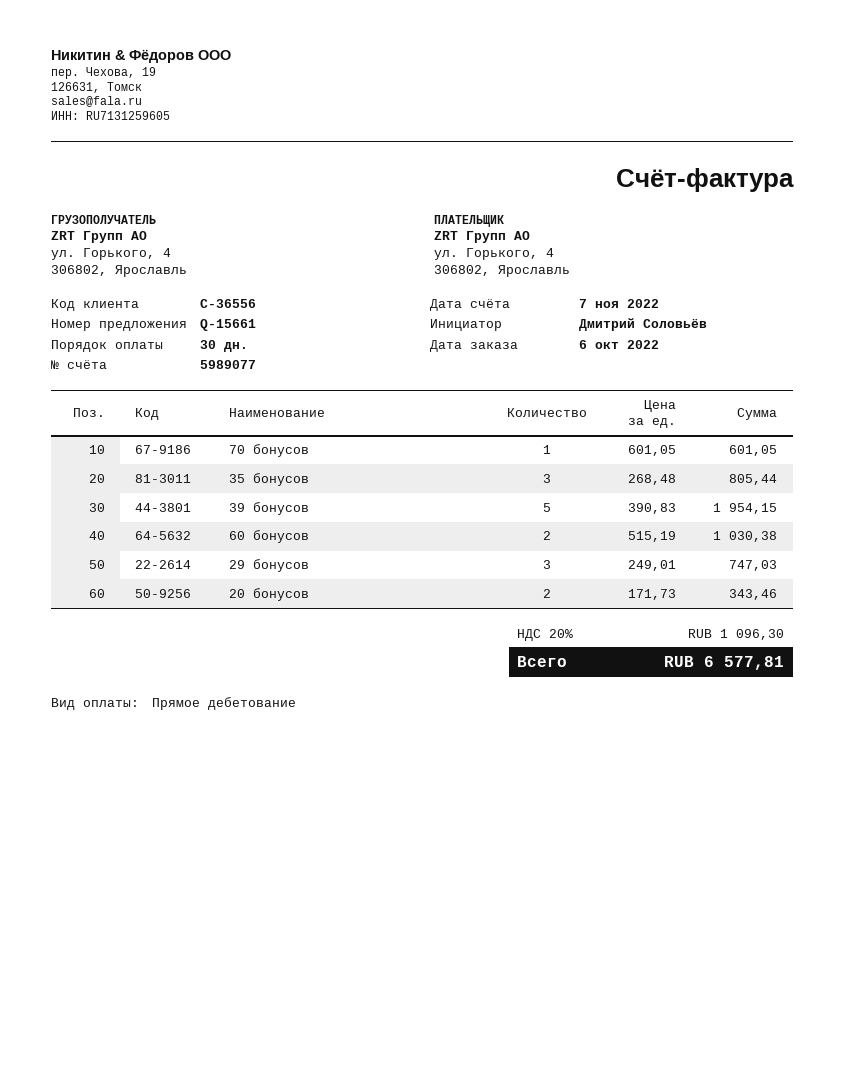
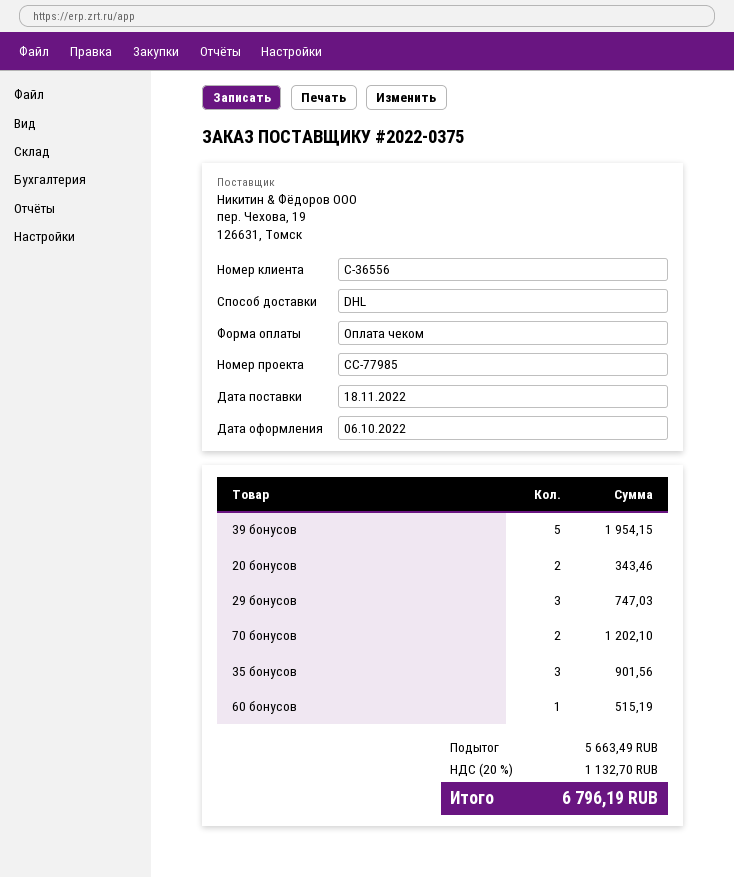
payment method: direct debit -> cheque
70 бонусов: 1 for 601.05 -> 2 for 1202.10
35 бонусов: 3 for 805.44 -> 3 for 901.56
60 бонусов: 2 for 1030.38 -> 1 for 515.19
tax: 20% = 1096.30 -> 20% = 1132.70
total: 6577.81 -> 6796.19

